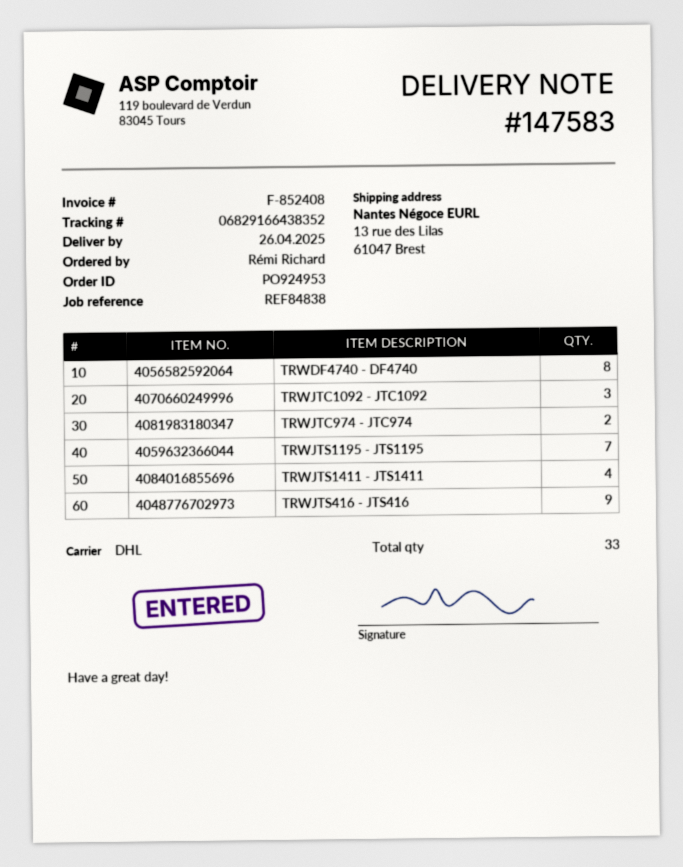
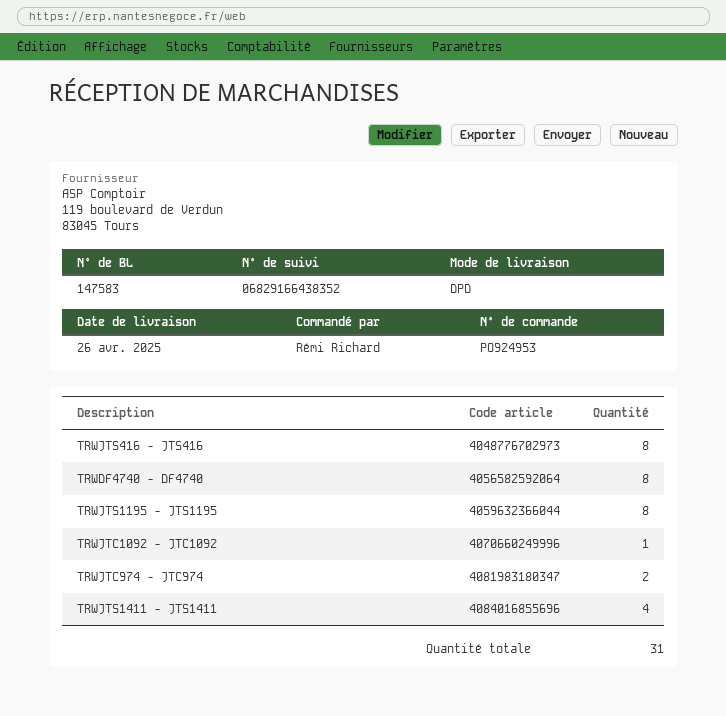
shipping method: DHL -> DPD
TRWJTC1092 - JTC1092: 3 -> 1
TRWJTS1195 - JTS1195: 7 -> 8
TRWJTS416 - JTS416: 9 -> 8
total quantity: 33 -> 31

